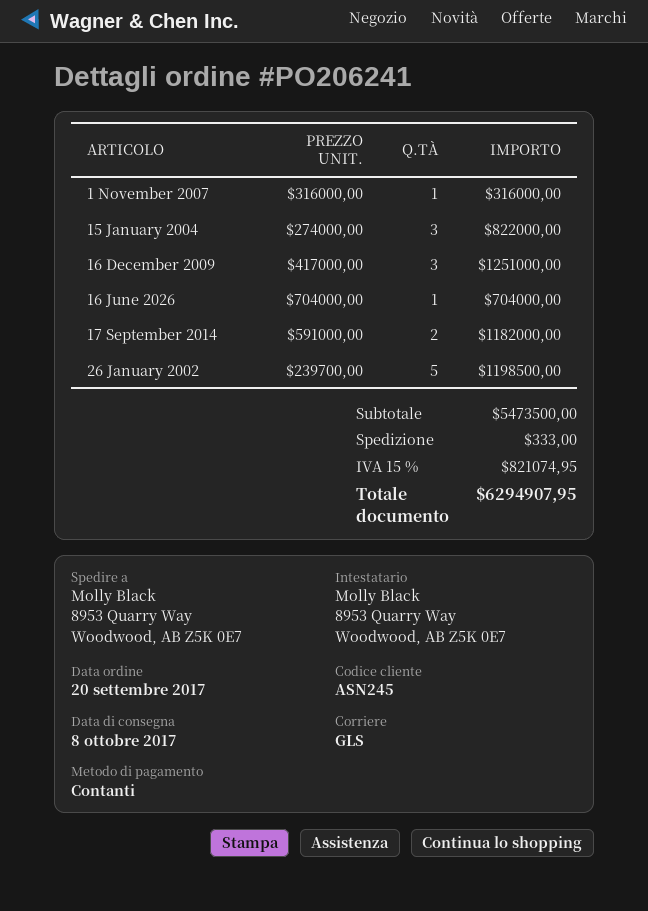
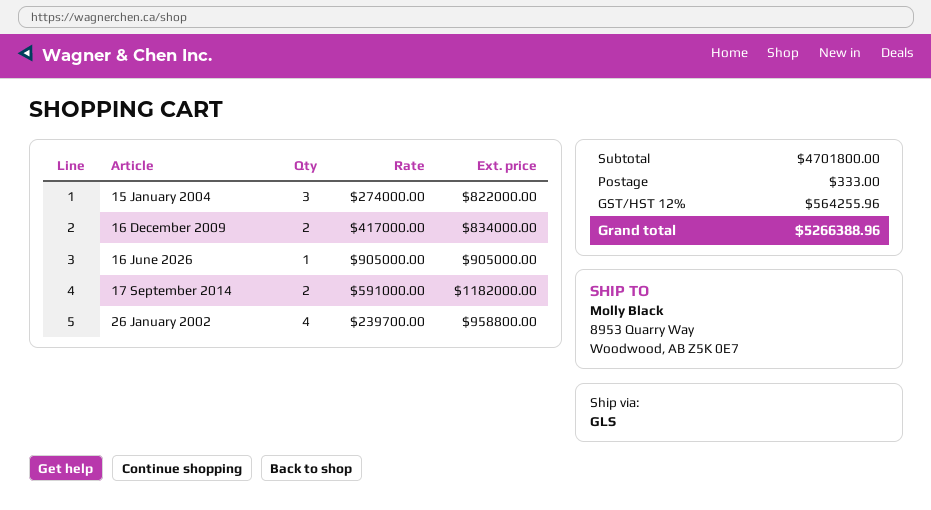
1 November 2007: 1 x 316000.00 = 316000.00 -> none
16 December 2009: 3 x 417000.00 = 1251000.00 -> 2 x 417000.00 = 834000.00
16 June 2026: 1 x 704000.00 = 704000.00 -> 1 x 905000.00 = 905000.00
26 January 2002: 5 x 239700.00 = 1198500.00 -> 4 x 239700.00 = 958800.00
subtotal: 5473500.00 -> 4701800.00
tax: 15% = 821074.95 -> 12% = 564255.96
total: 6294907.95 -> 5266388.96

